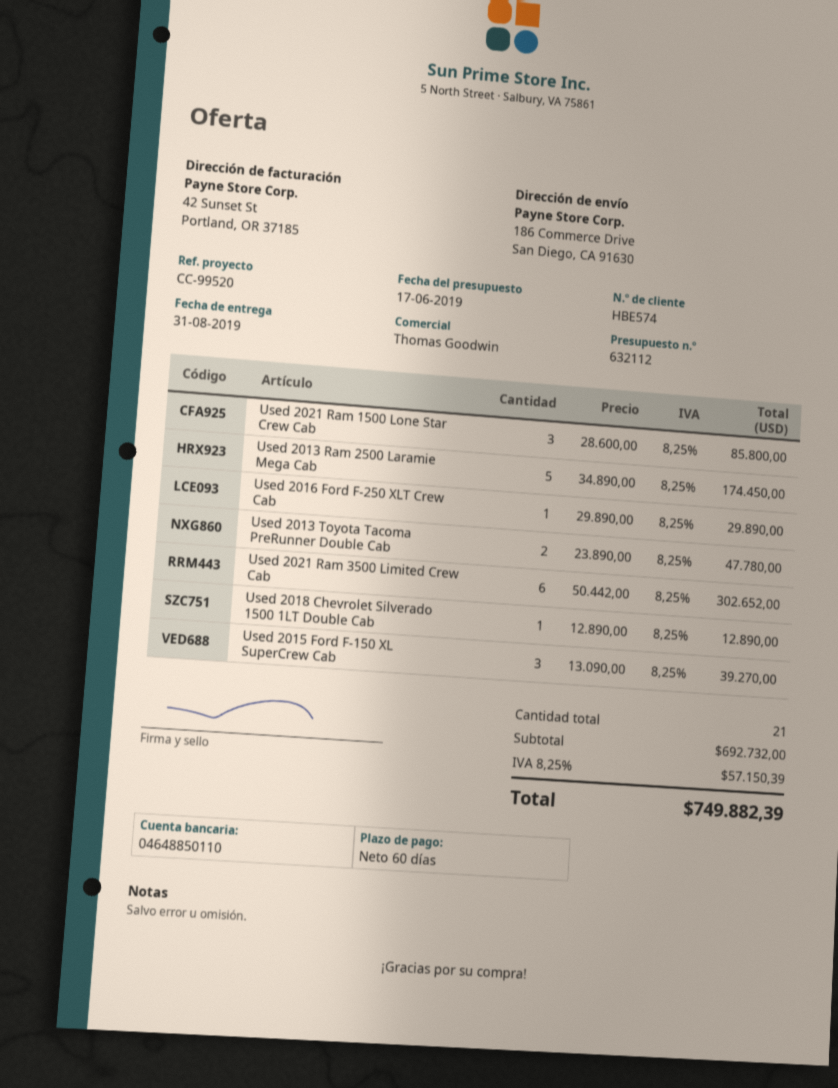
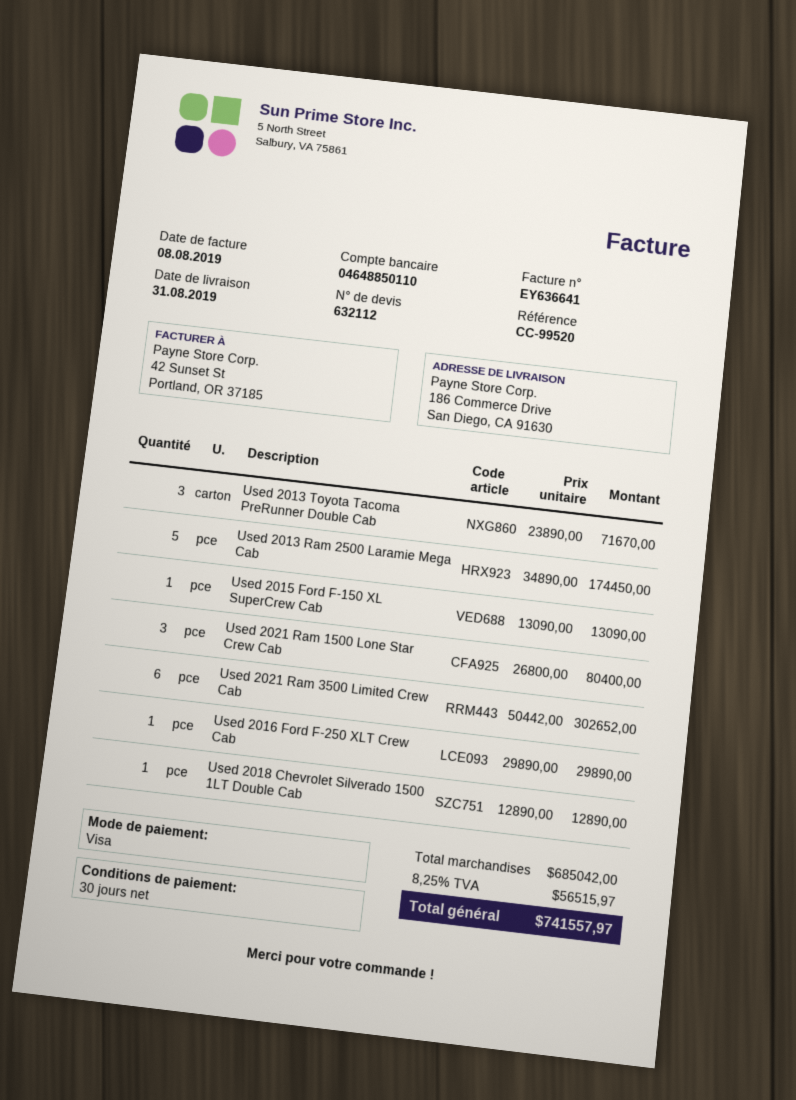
payment terms: 60 days -> 30 days
Used 2021 Ram 1500 Lone Star Crew Cab: 3 x 28600.00 = 85800.00 -> 3 x 26800.00 = 80400.00
Used 2013 Toyota Tacoma PreRunner Double Cab: 2 x 23890.00 = 47780.00 -> 3 x 23890.00 = 71670.00
Used 2015 Ford F-150 XL SuperCrew Cab: 3 x 13090.00 = 39270.00 -> 1 x 13090.00 = 13090.00
subtotal: 692732.00 -> 685042.00
tax: 8.25% = 57150.39 -> 8.25% = 56515.97
total: 749882.39 -> 741557.97

